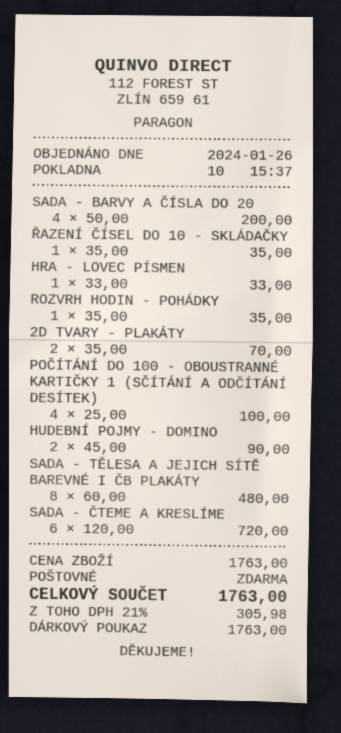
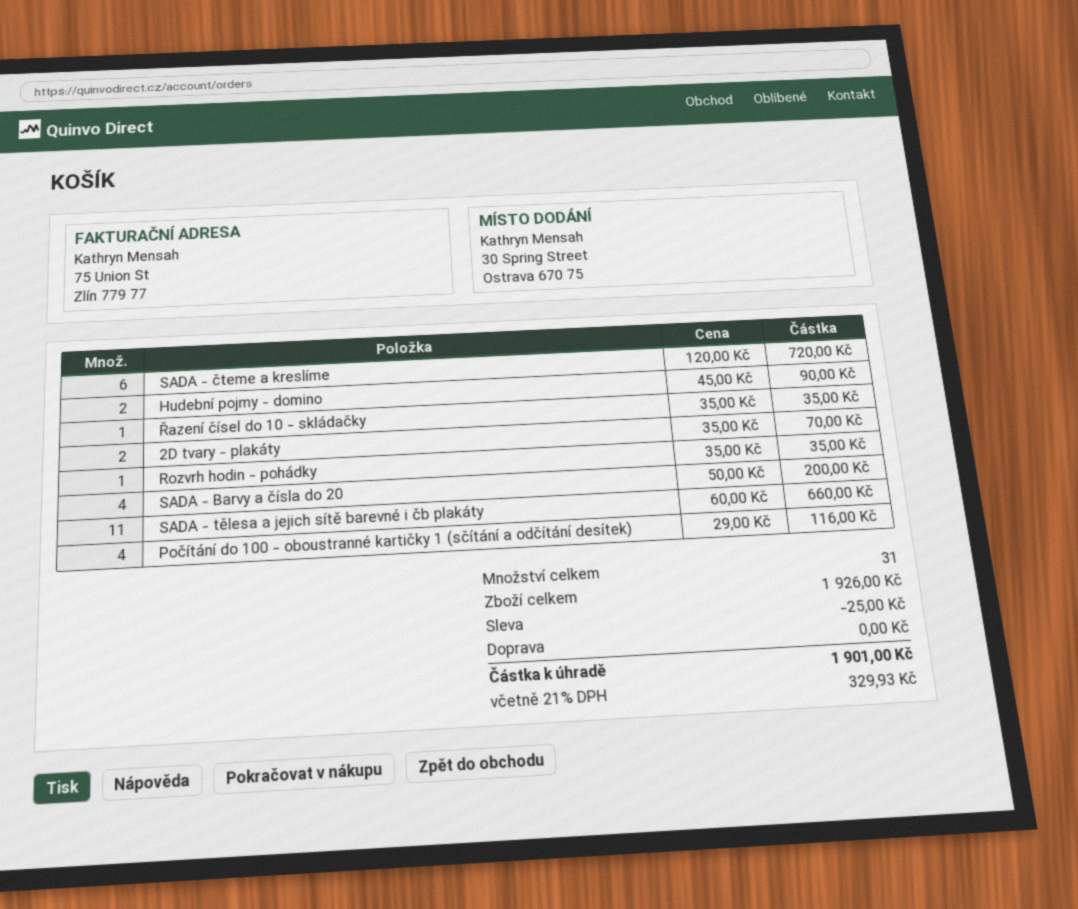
HRA - LOVEC PÍSMEN: 1 x 33.00 = 33.00 -> none
POČÍTÁNÍ DO 100 - OBOUSTRANNÉ KARTIČKY 1 (SČÍTÁNÍ A ODČÍTÁNÍ DESÍTEK): 4 x 25.00 = 100.00 -> 4 x 29.00 = 116.00
SADA - TĚLESA A JEJICH SÍTĚ BAREVNÉ I ČB PLAKÁTY: 8 x 60.00 = 480.00 -> 11 x 60.00 = 660.00
subtotal: 1763.00 -> 1926.00
discount: none -> 25.00
tax: 21% = 305.98 -> 21% = 329.93
total: 1763.00 -> 1901.00

